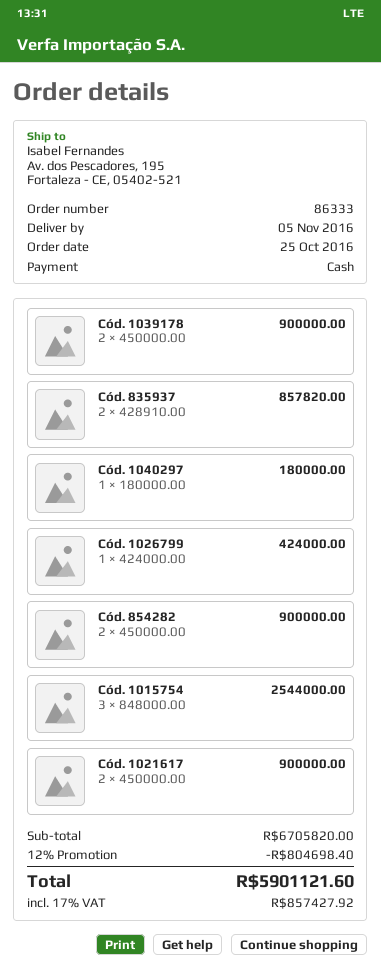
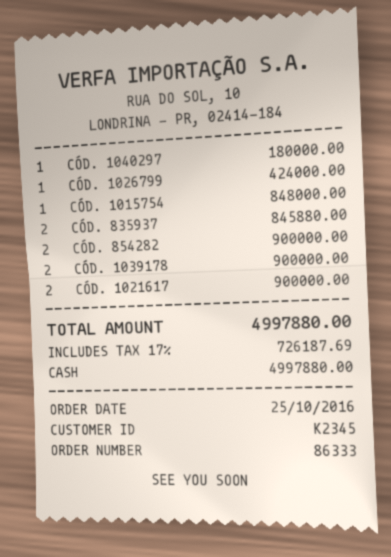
Cód. 835937: 2 for 857820.00 -> 2 for 845880.00
Cód. 1015754: 3 for 2544000.00 -> 1 for 848000.00
discount: 12% = 804698.40 -> none
tax: 17% = 857427.92 -> 17% = 726187.69
total: 5901121.60 -> 4997880.00

